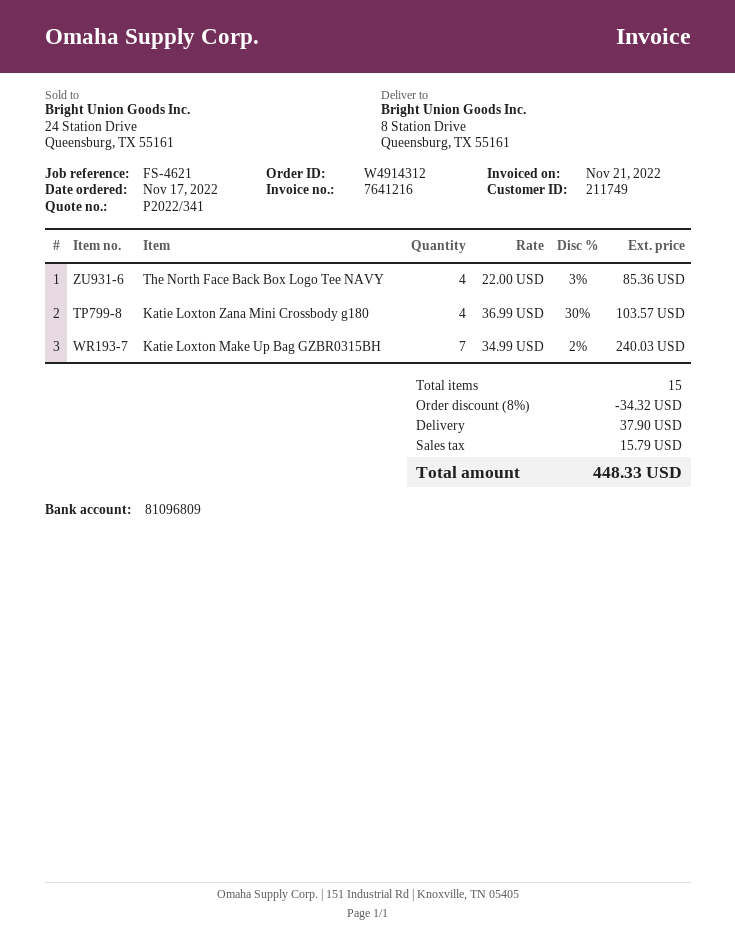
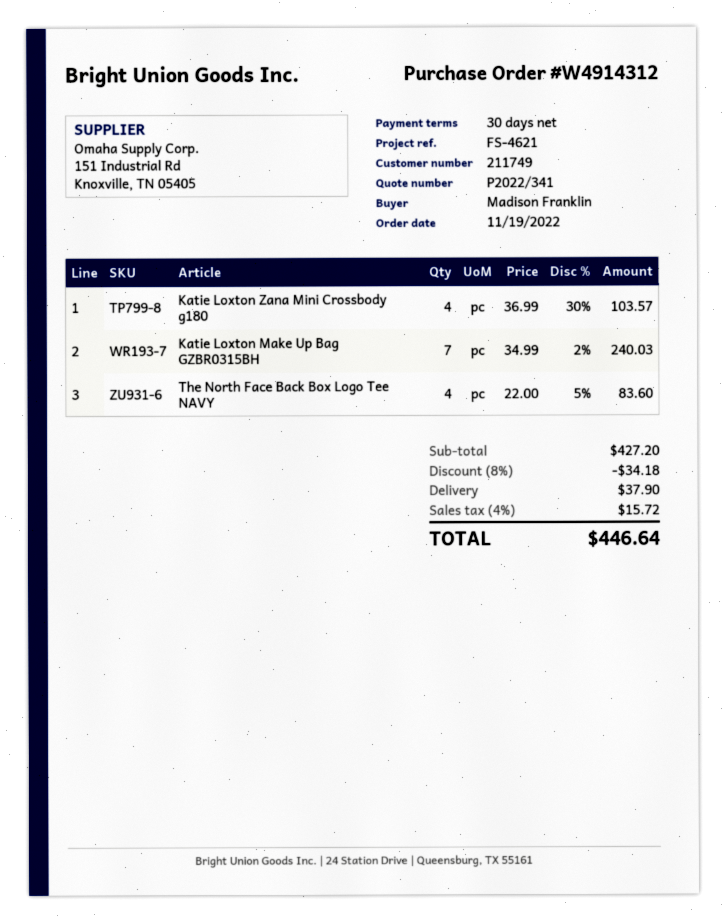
order date: 2022-11-17 -> 2022-11-19
The North Face Back Box Logo Tee NAVY: 4 x 22.00 - 3% = 85.36 -> 4 x 22.00 - 5% = 83.60
discount: 8% = 34.32 -> 8% = 34.18
tax: 15.79 -> 15.72
total: 448.33 -> 446.64

